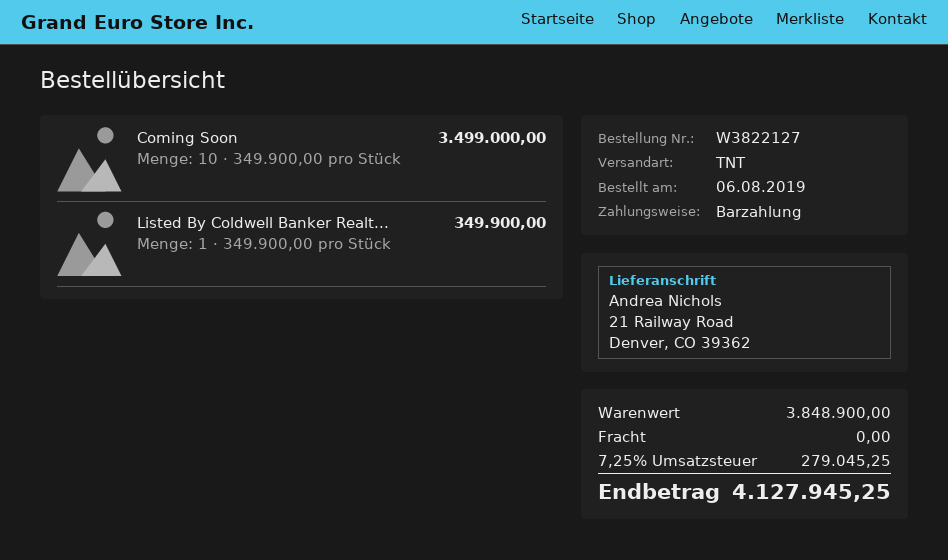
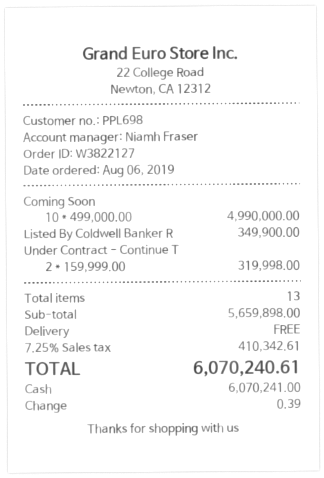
Coming Soon: 10 x 349900.00 = 3499000.00 -> 10 x 499000.00 = 4990000.00
Under Contract - Continue T: none -> 2 x 159999.00 = 319998.00
subtotal: 3848900.00 -> 5659898.00
tax: 7.25% = 279045.25 -> 7.25% = 410342.61
total: 4127945.25 -> 6070240.61

